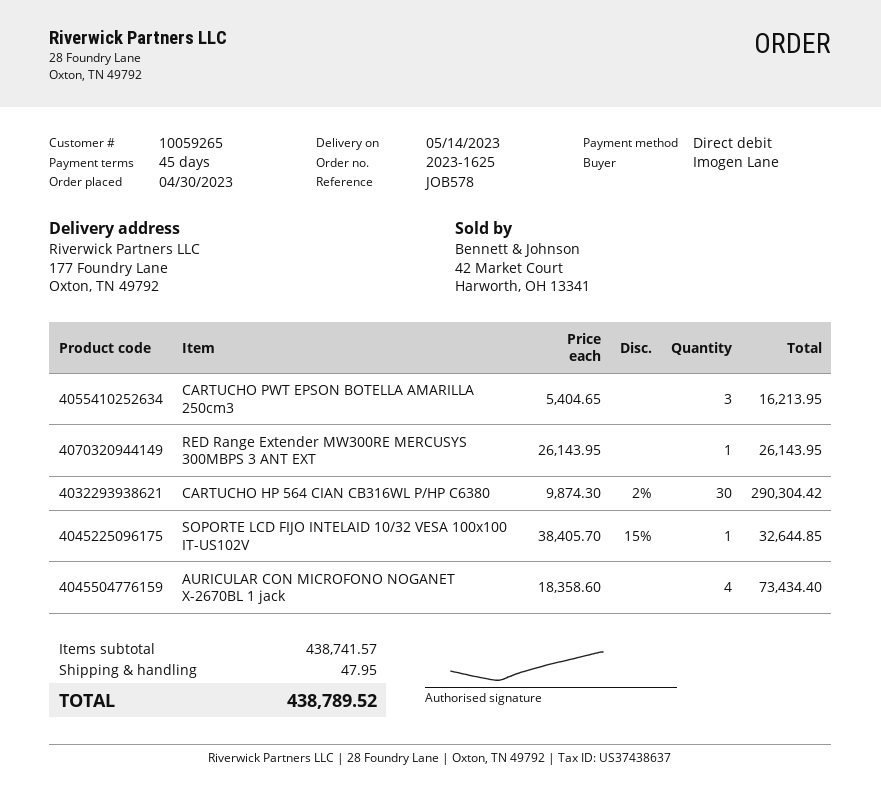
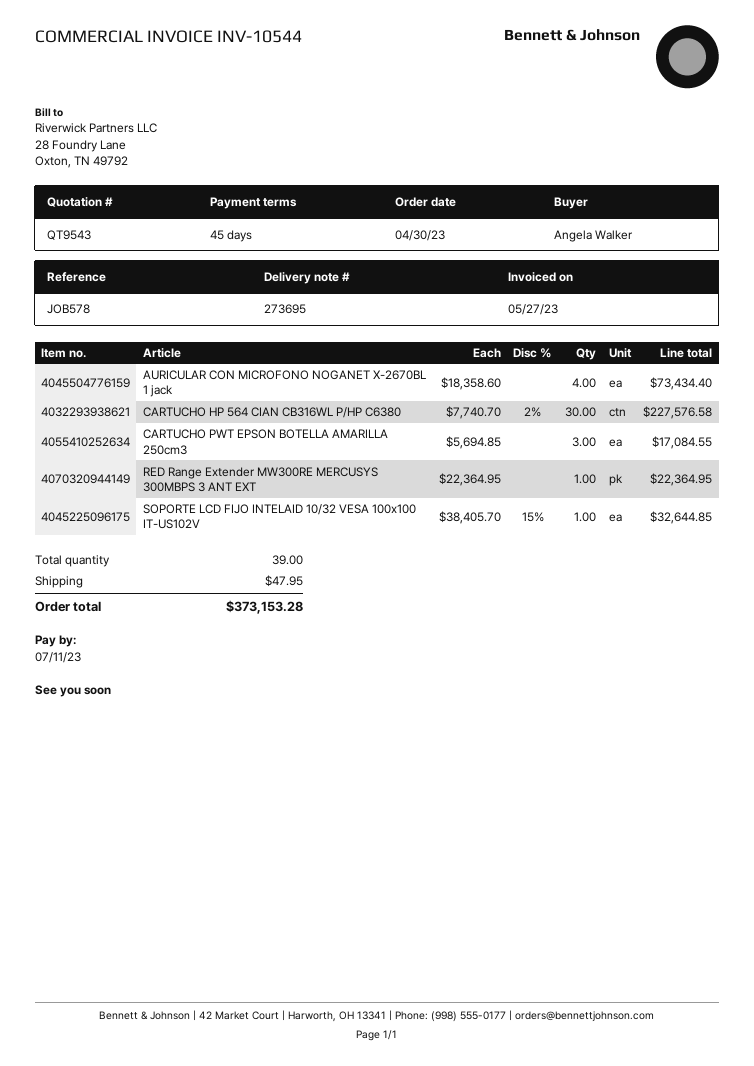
ordered by: Imogen Lane -> Angela Walker
CARTUCHO PWT EPSON BOTELLA AMARILLA 250cm3: 3 x 5404.65 = 16213.95 -> 3 x 5694.85 = 17084.55
RED Range Extender MW300RE MERCUSYS 300MBPS 3 ANT EXT: 1 x 26143.95 = 26143.95 -> 1 x 22364.95 = 22364.95
CARTUCHO HP 564 CIAN CB316WL P/HP C6380: 30 x 9874.30 - 2% = 290304.42 -> 30 x 7740.70 - 2% = 227576.58
total: 438789.52 -> 373153.28

